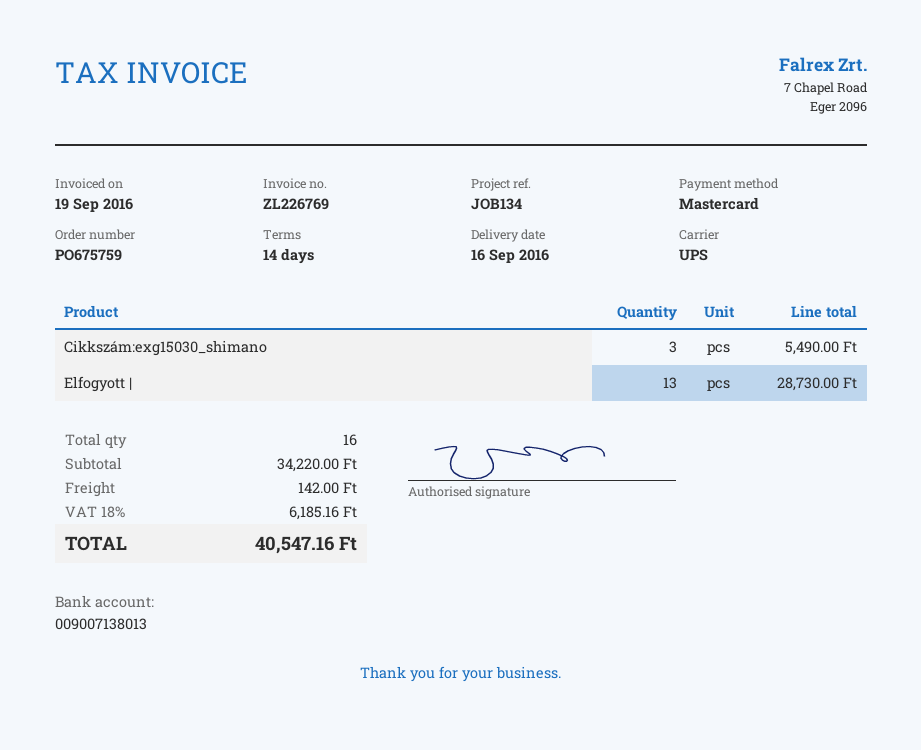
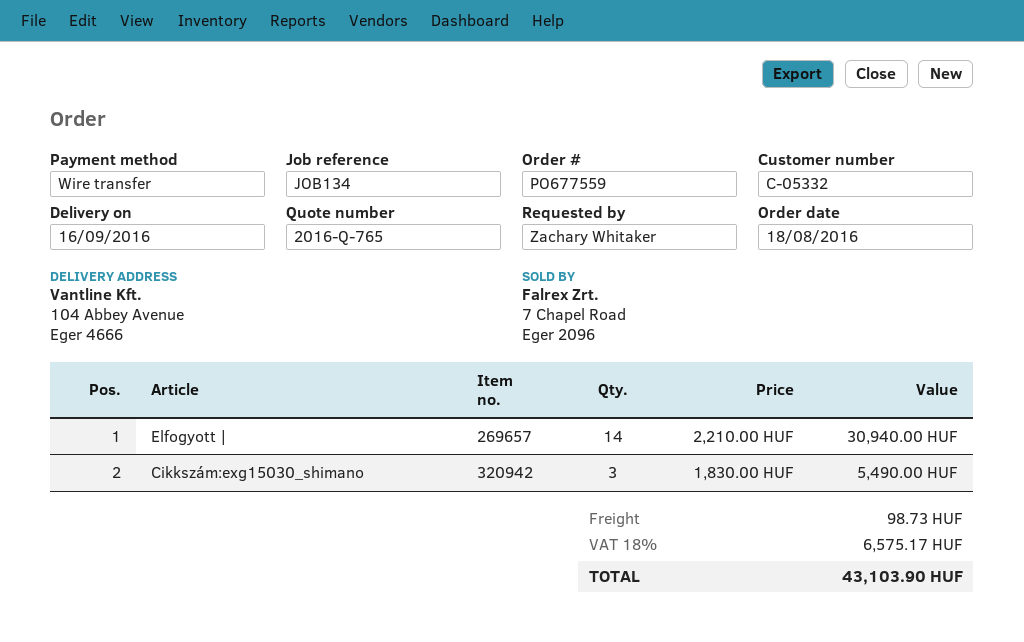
order number: PO675759 -> PO677559
payment method: Mastercard -> bank transfer
Elfogyott |: 13 for 28730.00 -> 14 for 30940.00
shipping: 142.00 -> 98.73
tax: 18% = 6185.16 -> 18% = 6575.17
total: 40547.16 -> 43103.90

